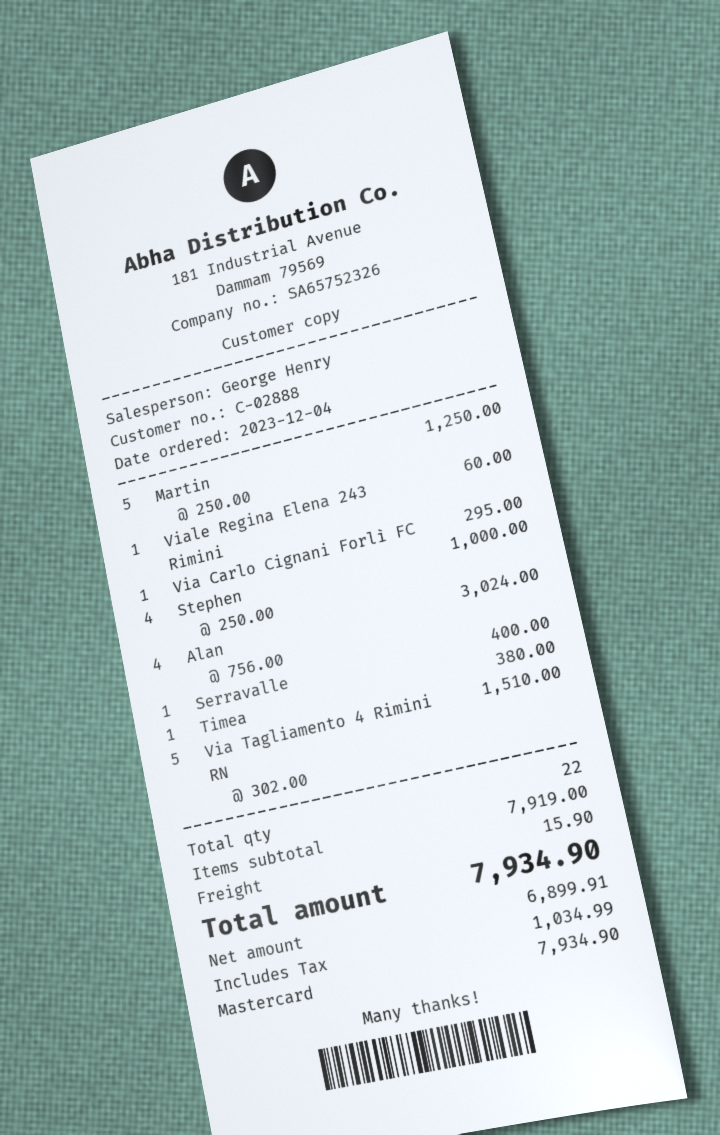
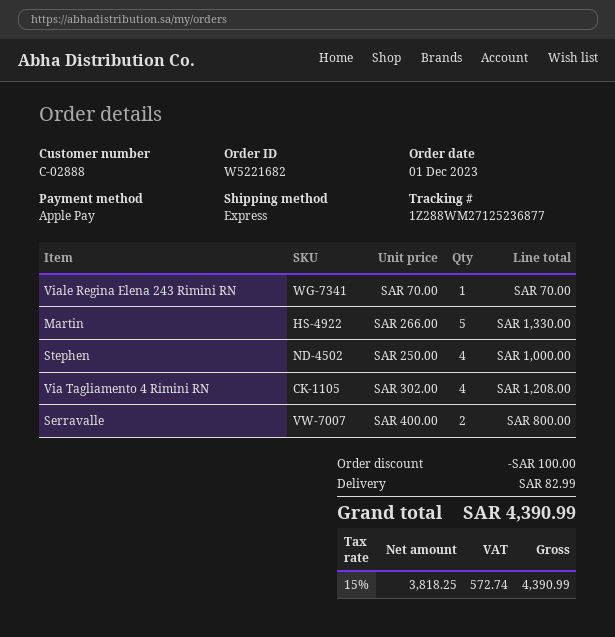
order date: 2023-12-04 -> 2023-12-01
payment method: Mastercard -> Apple Pay
Martin: 5 x 250.00 = 1250.00 -> 5 x 266.00 = 1330.00
Viale Regina Elena 243 Rimini: 1 x 60.00 = 60.00 -> 1 x 70.00 = 70.00
Via Carlo Cignani Forlì FC: 1 x 295.00 = 295.00 -> none
Alan: 4 x 756.00 = 3024.00 -> none
Serravalle: 1 x 400.00 = 400.00 -> 2 x 400.00 = 800.00
Timea: 1 x 380.00 = 380.00 -> none
Via Tagliamento 4 Rimini RN: 5 x 302.00 = 1510.00 -> 4 x 302.00 = 1208.00
discount: none -> 100.00
shipping: 15.90 -> 82.99
net: 6899.91 -> 3818.25
tax: 1034.99 -> 572.74
total: 7934.90 -> 4390.99

